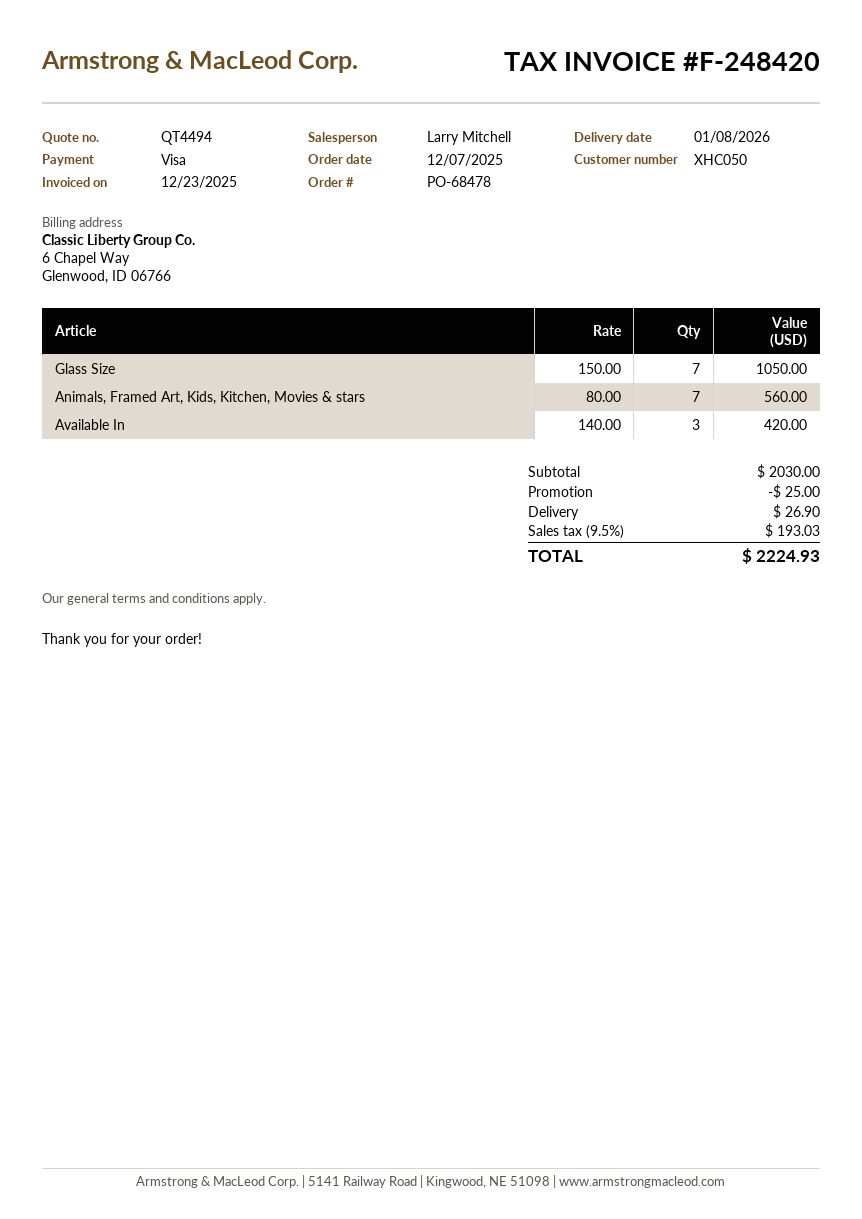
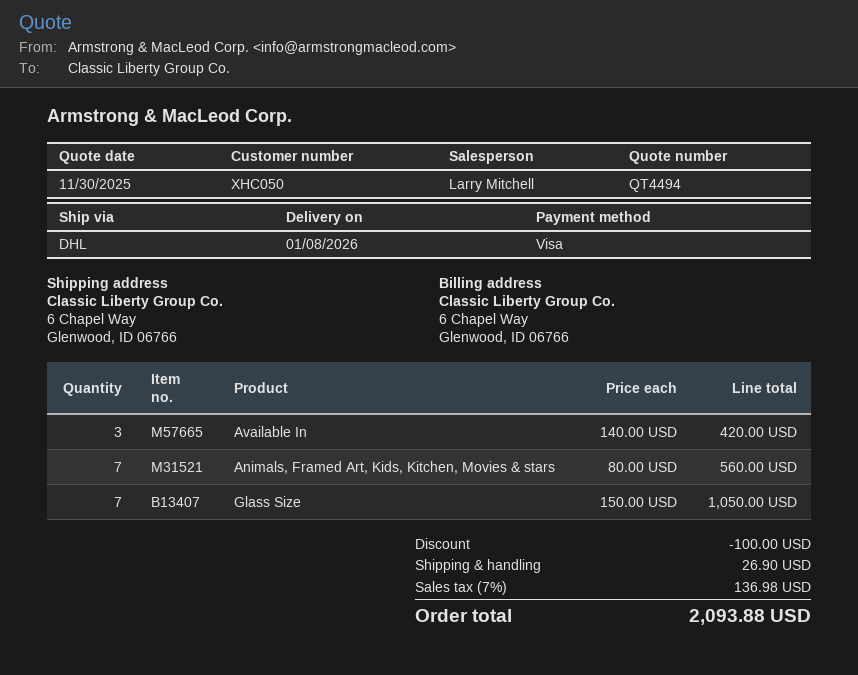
discount: 25.00 -> 100.00
tax: 9.5% = 193.03 -> 7% = 136.98
total: 2224.93 -> 2093.88

